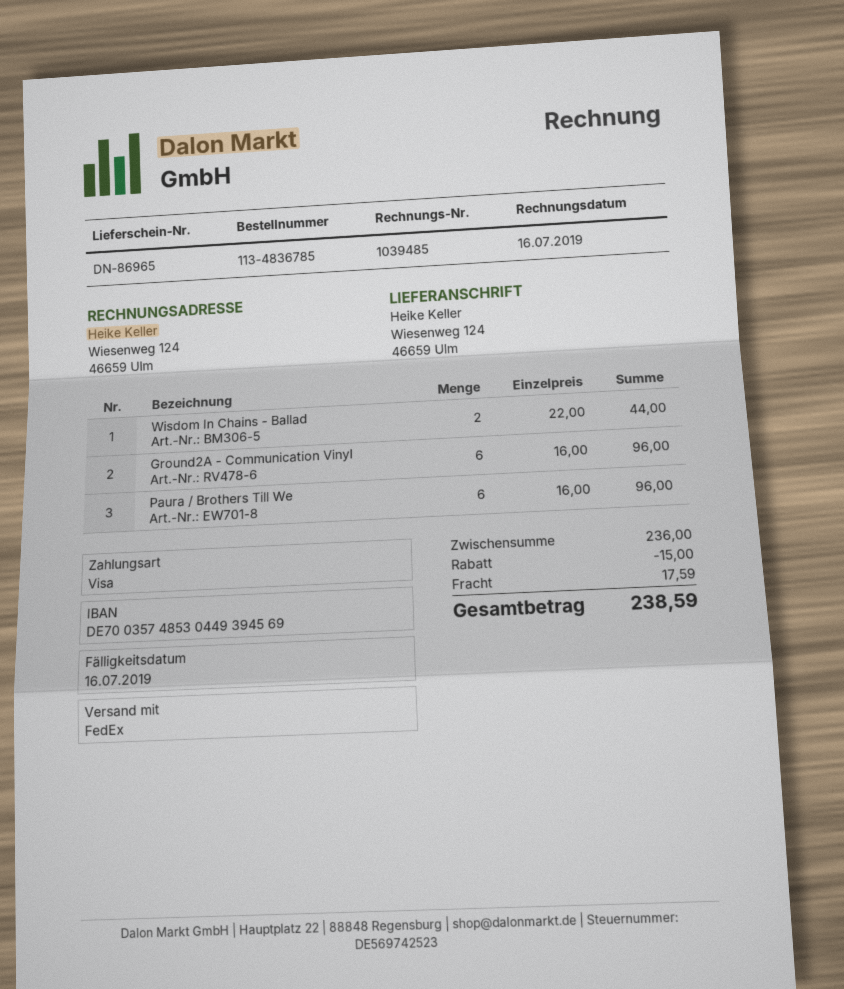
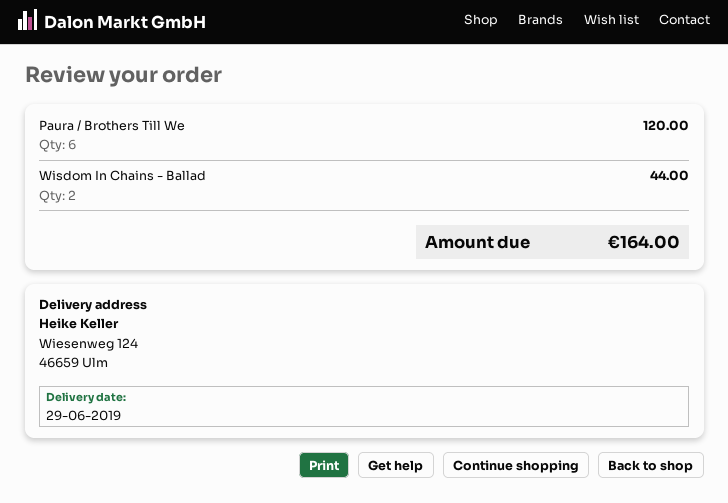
Ground2A - Communication Vinyl: 6 for 96.00 -> none
Paura / Brothers Till We: 6 for 96.00 -> 6 for 120.00
discount: 15.00 -> none
shipping: 17.59 -> none
total: 238.59 -> 164.00

